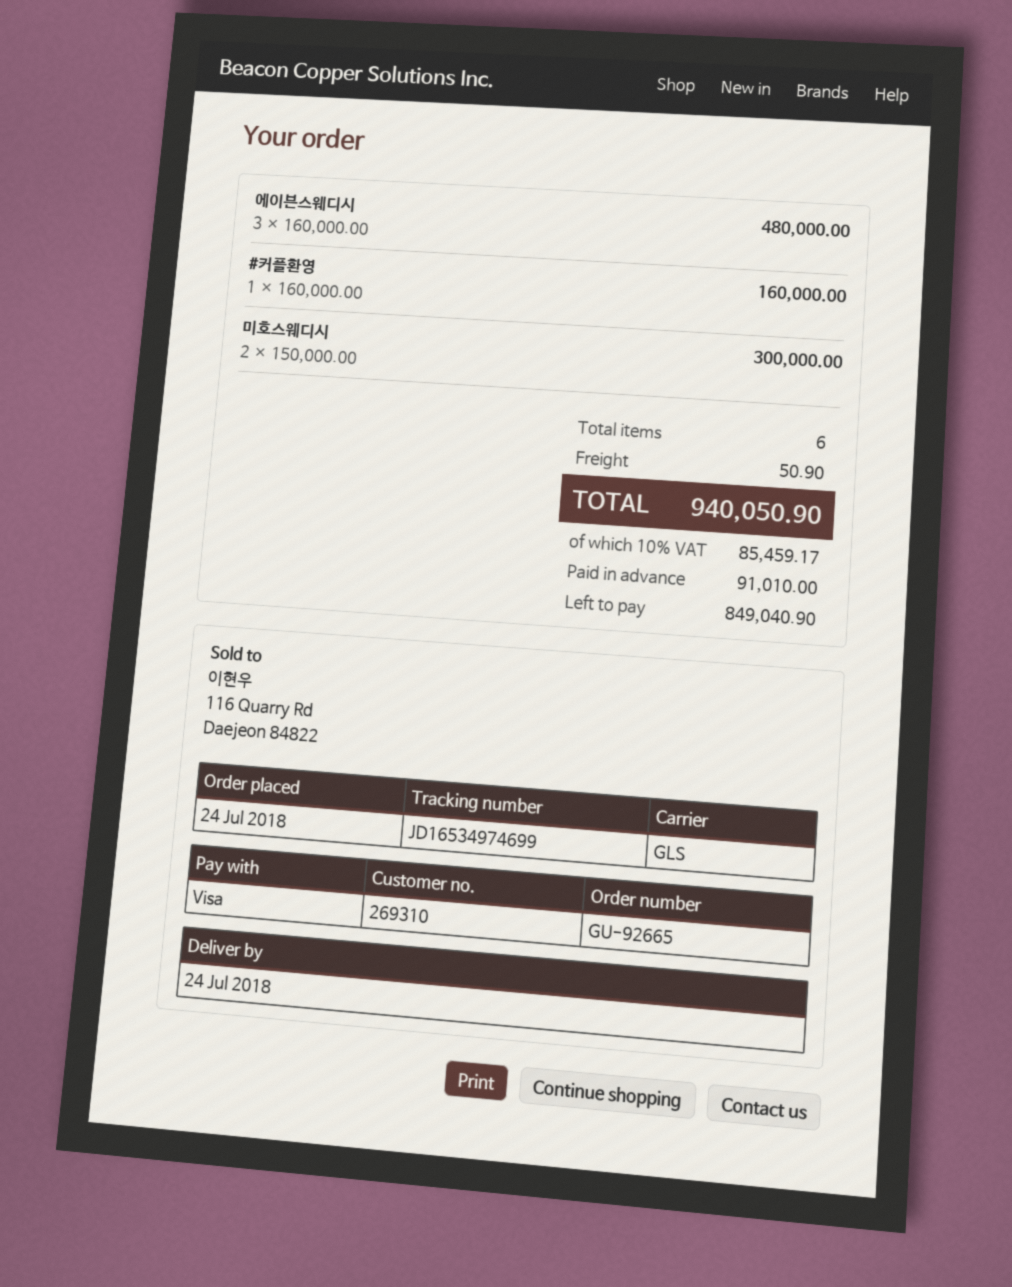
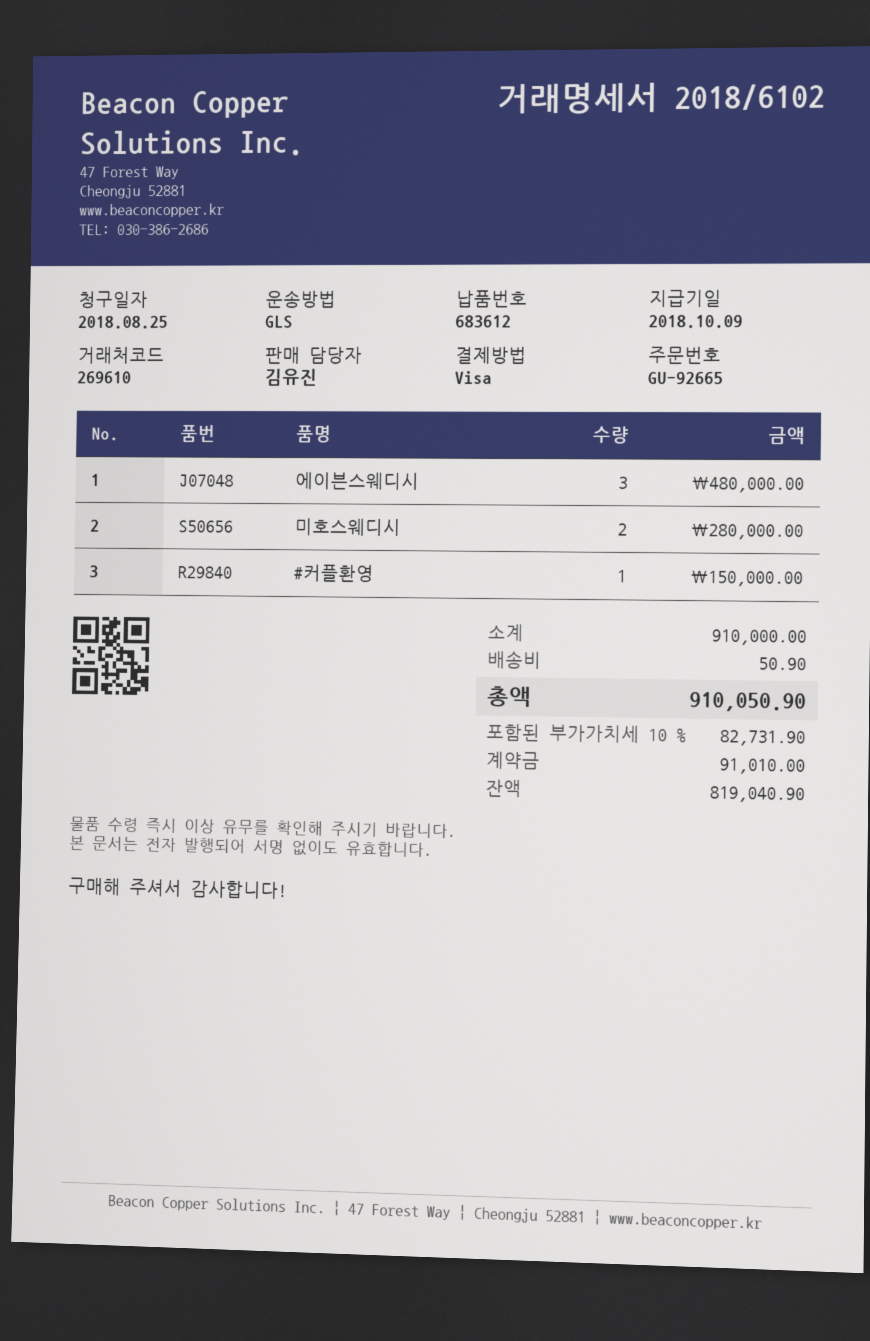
customer number: 269310 -> 269610
#커플환영: 1 for 160000.00 -> 1 for 150000.00
미호스웨디시: 2 for 300000.00 -> 2 for 280000.00
tax: 10% = 85459.17 -> 10% = 82731.90
total: 940050.90 -> 910050.90
balance: 849040.90 -> 819040.90

